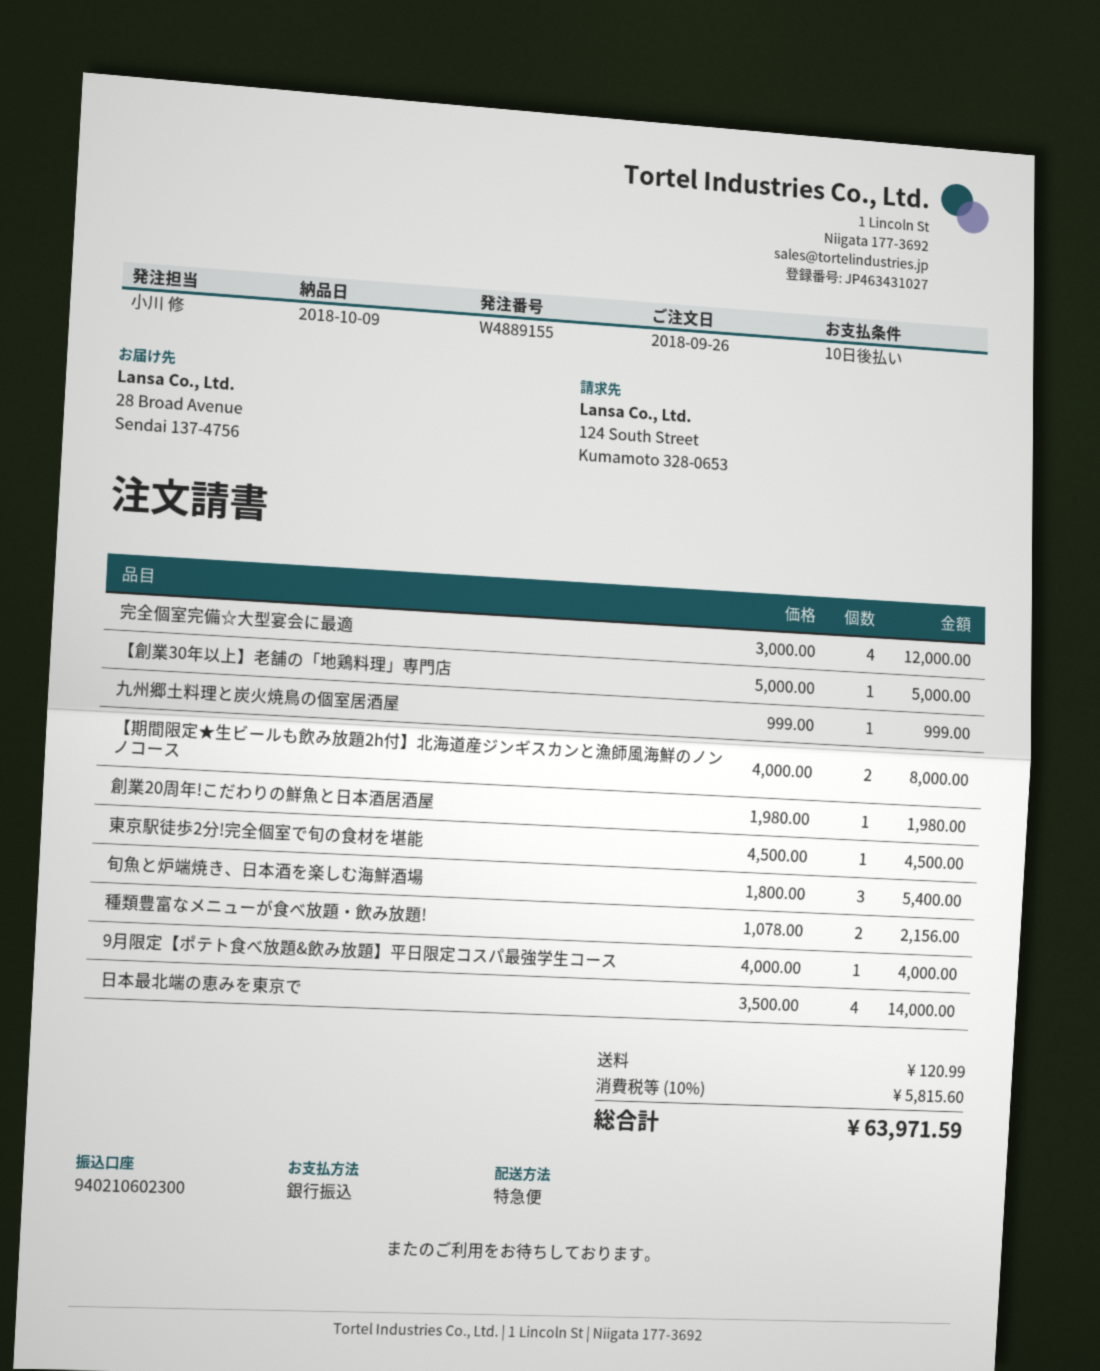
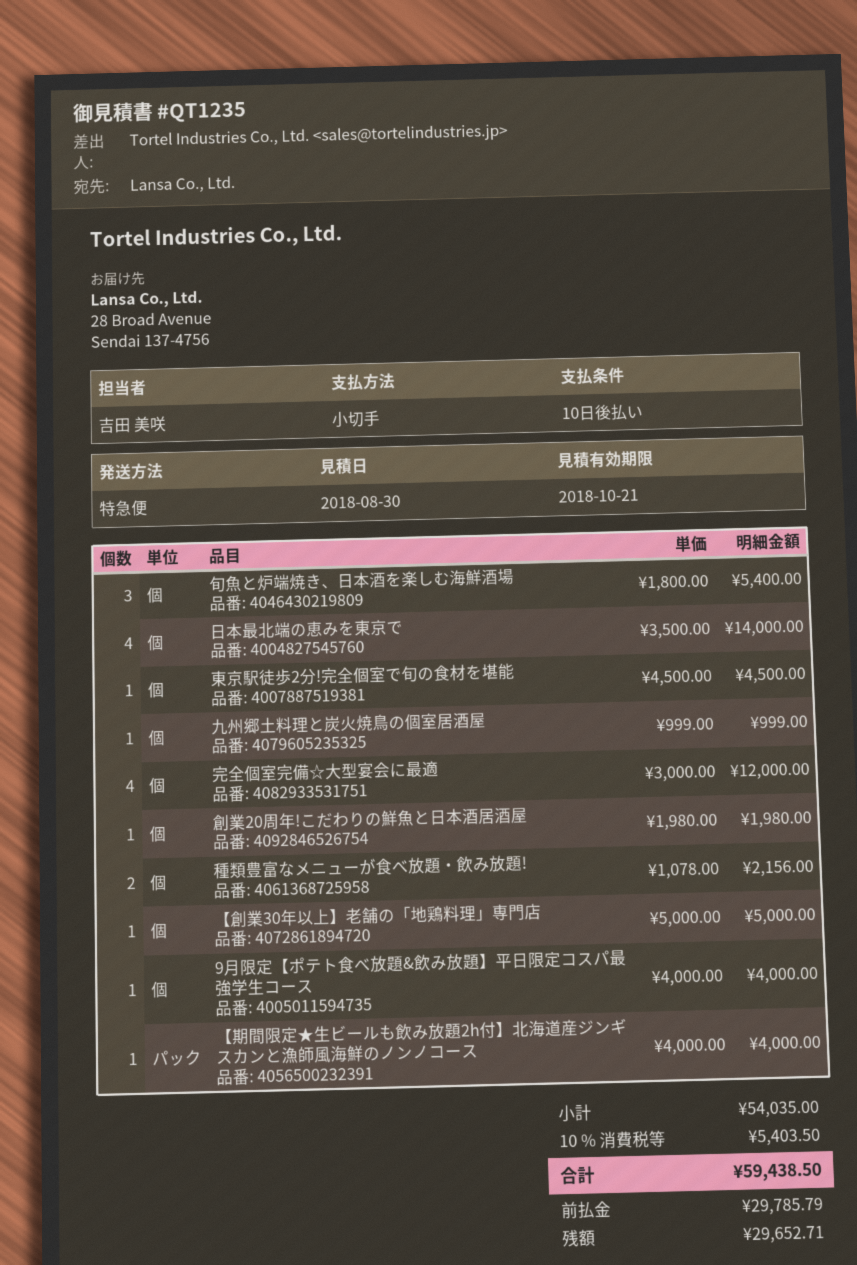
payment method: bank transfer -> cheque
【期間限定★生ビールも飲み放題2h付】北海道産ジンギスカンと漁師風海鮮のノンノコース: 2 x 4000.00 = 8000.00 -> 1 x 4000.00 = 4000.00
shipping: 120.99 -> none
tax: 10% = 5815.60 -> 10% = 5403.50
total: 63971.59 -> 59438.50

